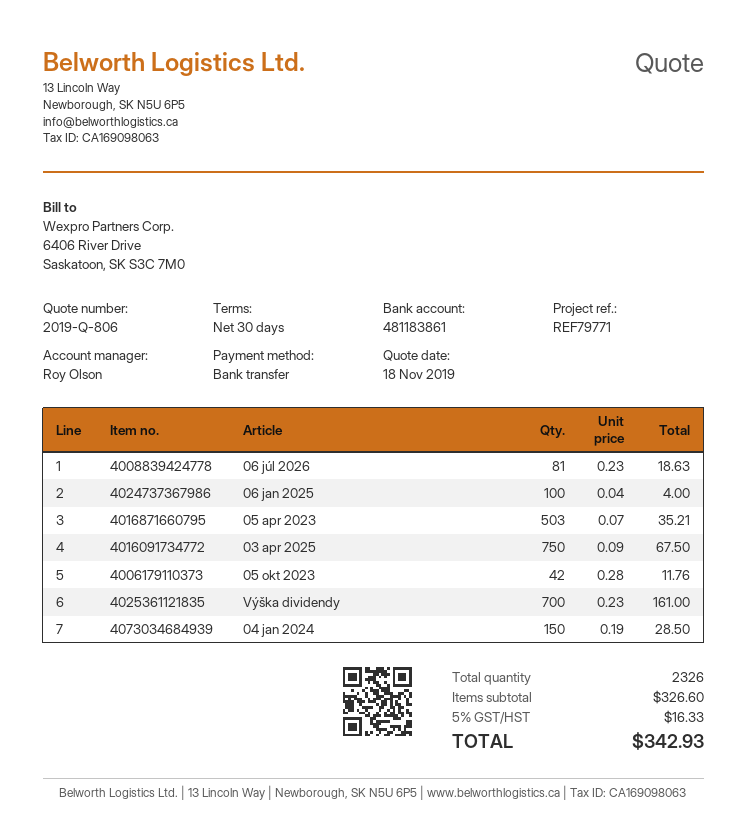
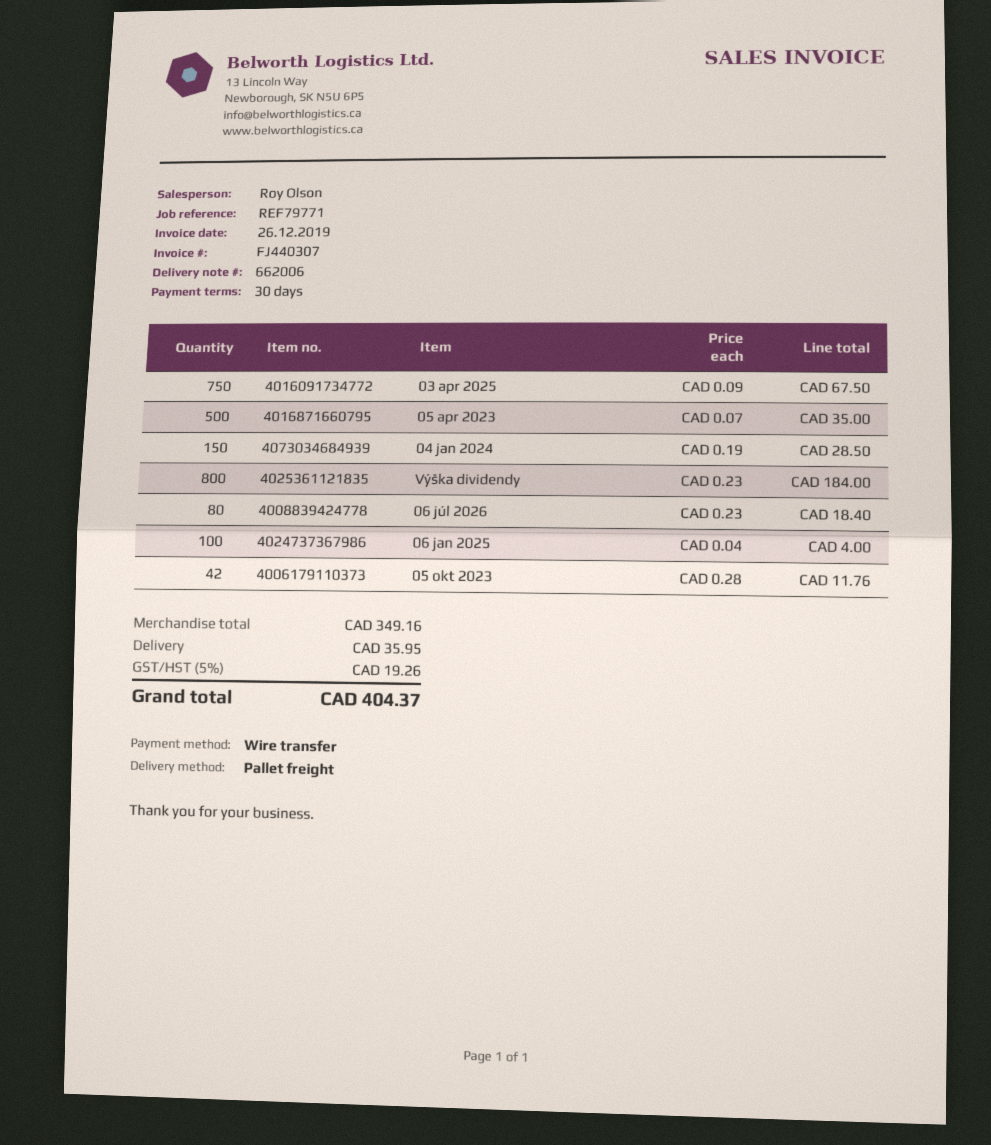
06 júl 2026: 81 x 0.23 = 18.63 -> 80 x 0.23 = 18.40
05 apr 2023: 503 x 0.07 = 35.21 -> 500 x 0.07 = 35.00
Výška dividendy: 700 x 0.23 = 161.00 -> 800 x 0.23 = 184.00
subtotal: 326.60 -> 349.16
shipping: none -> 35.95
tax: 5% = 16.33 -> 5% = 19.26
total: 342.93 -> 404.37

